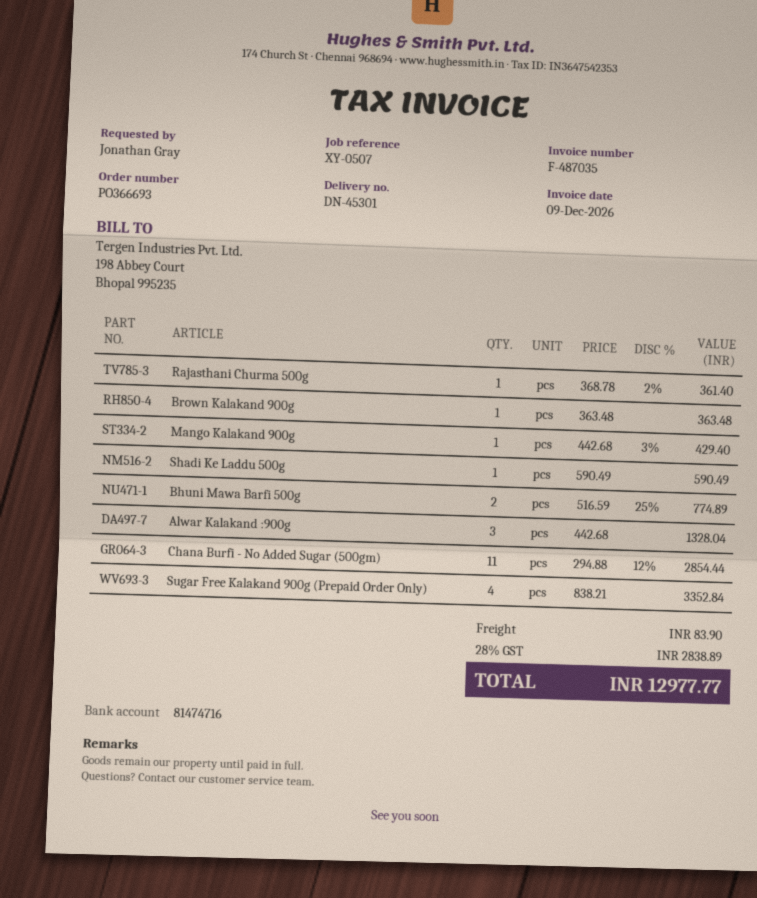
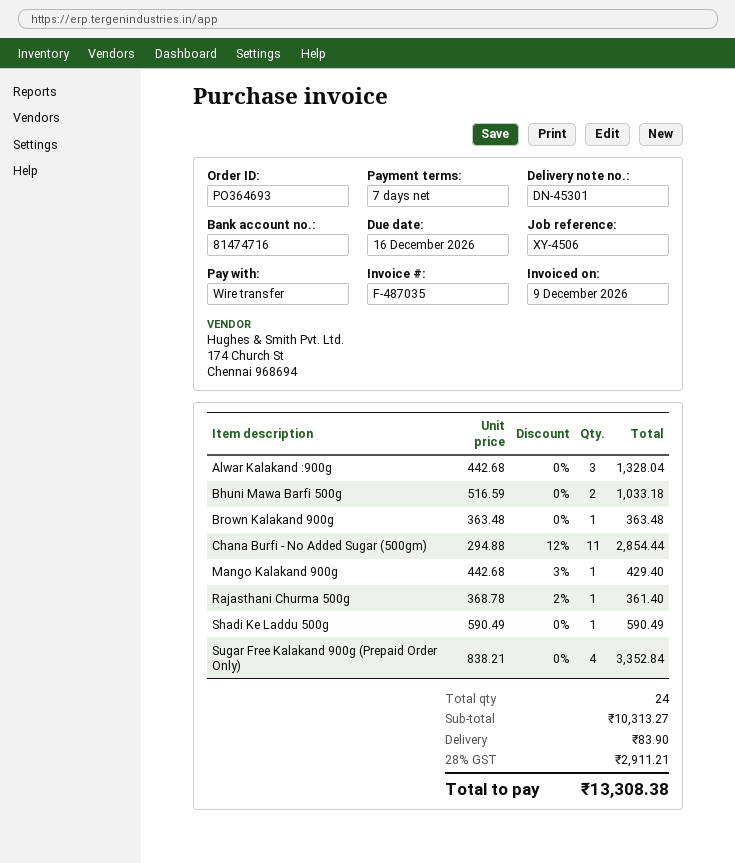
order number: PO366693 -> PO364693
reference: XY-0507 -> XY-4506
Bhuni Mawa Barfi 500g: 2 x 516.59 - 25% = 774.89 -> 2 x 516.59 = 1033.18
tax: 28% = 2838.89 -> 28% = 2911.21
total: 12977.77 -> 13308.38

